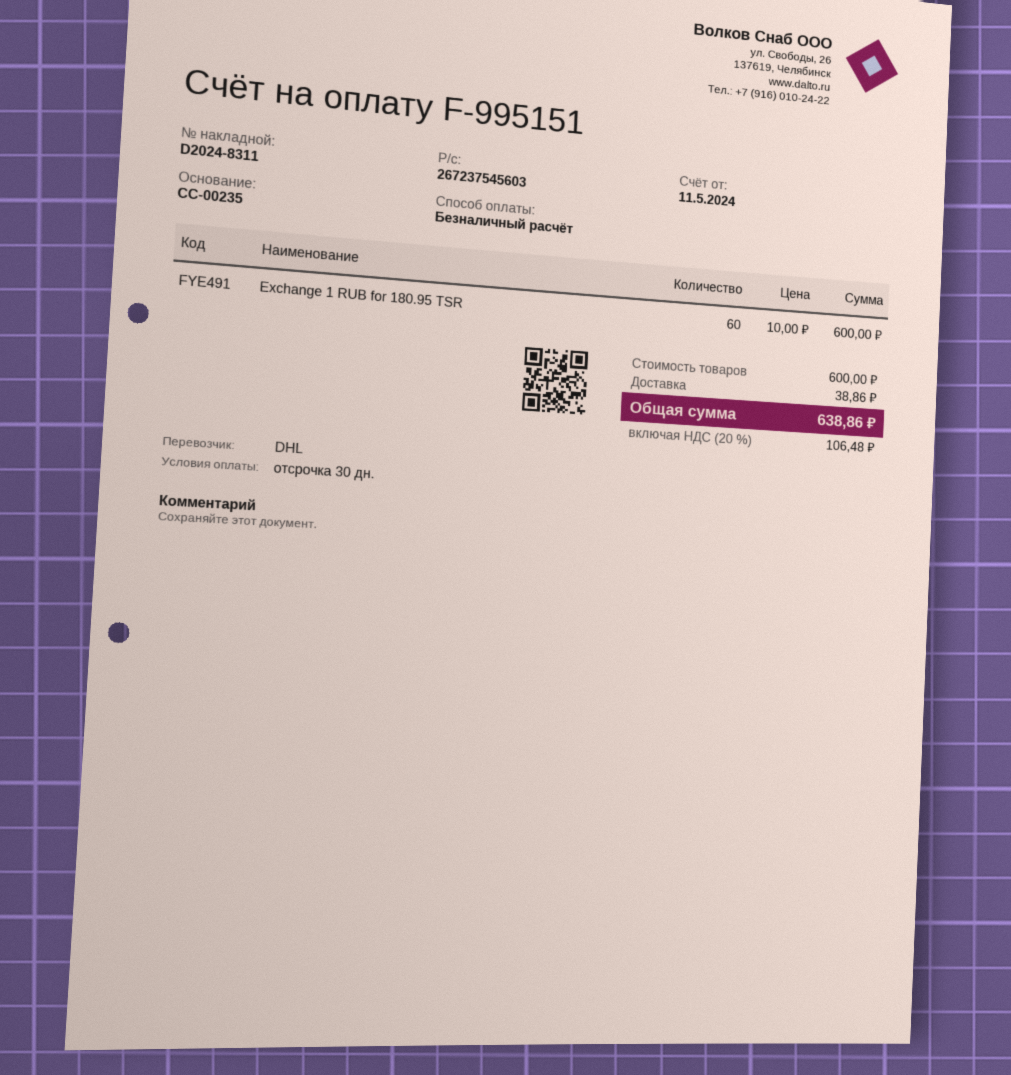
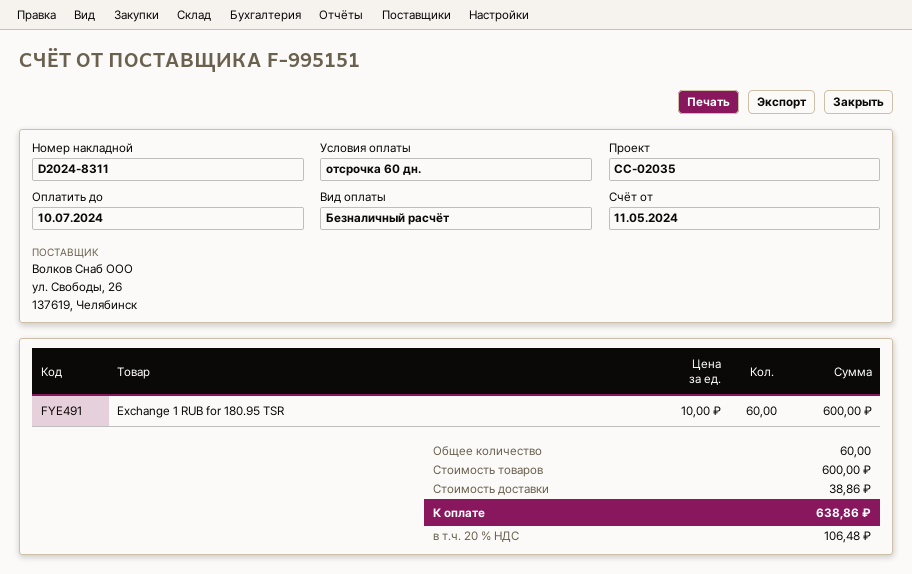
payment terms: 30 days -> 60 days
reference: CC-00235 -> CC-02035

